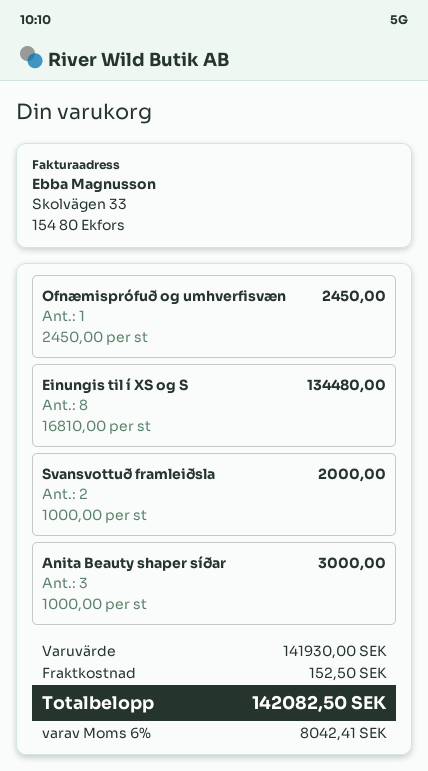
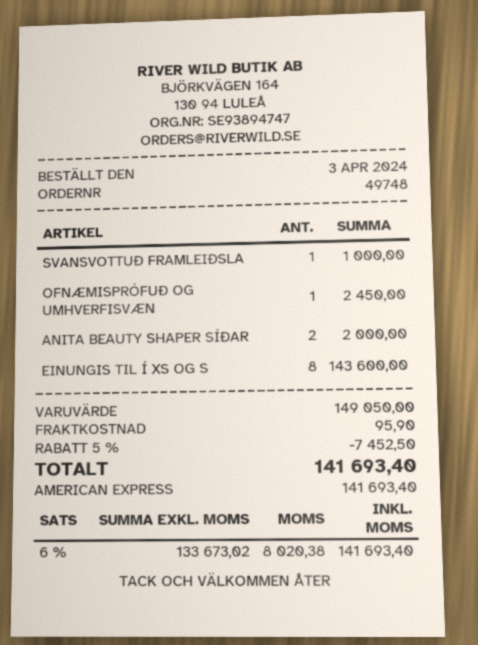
Einungis til í XS og S: 8 for 134480.00 -> 8 for 143600.00
Svansvottuð framleiðsla: 2 for 2000.00 -> 1 for 1000.00
Anita Beauty shaper síðar: 3 for 3000.00 -> 2 for 2000.00
subtotal: 141930.00 -> 149050.00
discount: none -> 5% = 7452.50
shipping: 152.50 -> 95.90
tax: 6% = 8042.41 -> 6% = 8020.38
total: 142082.50 -> 141693.40

